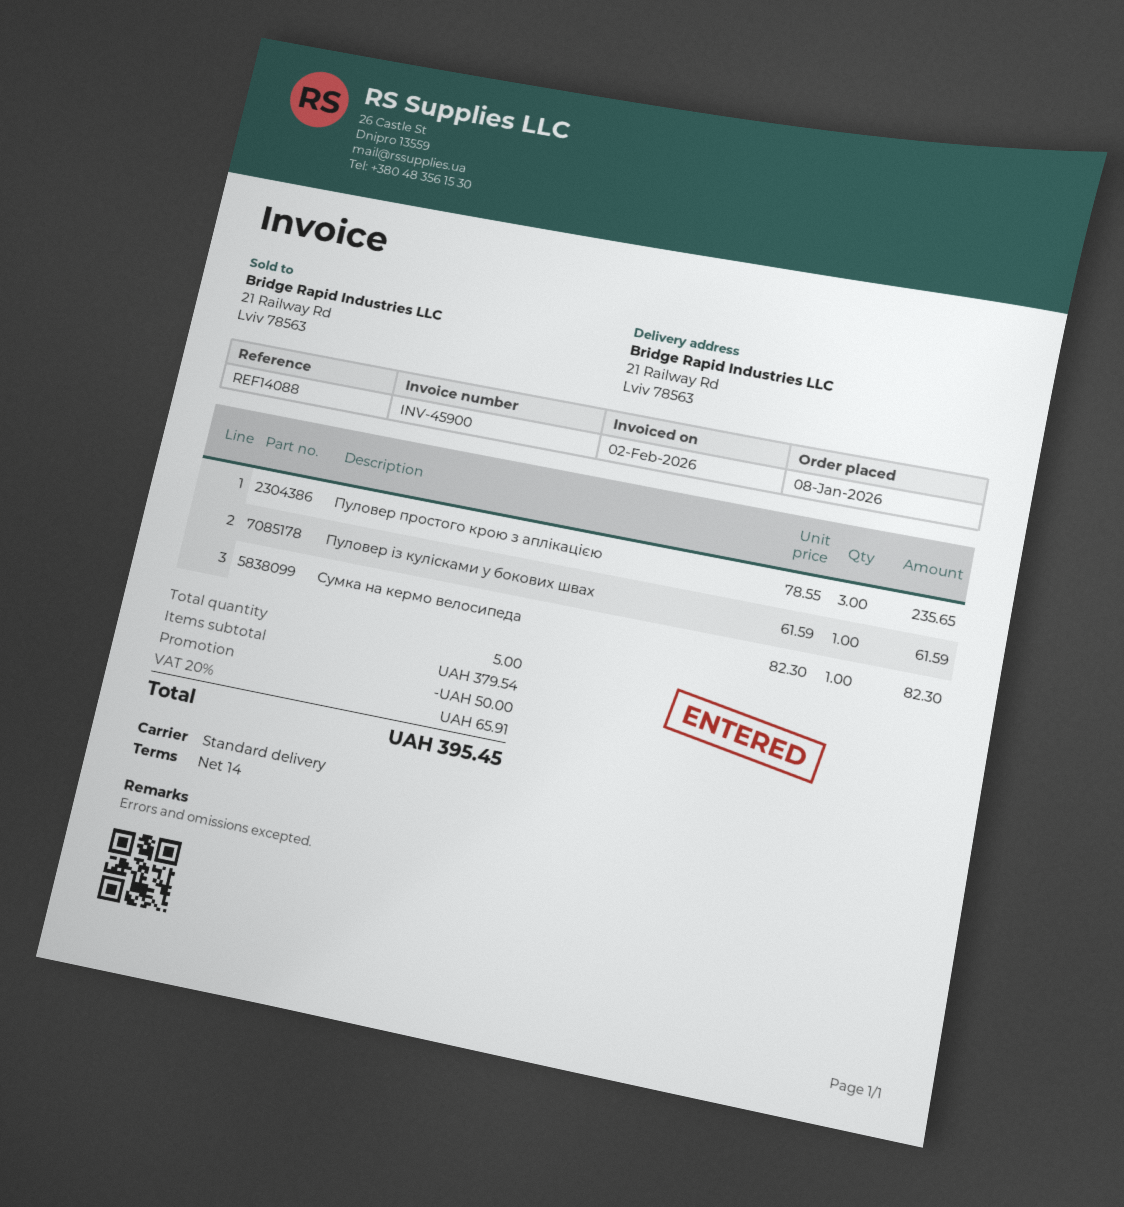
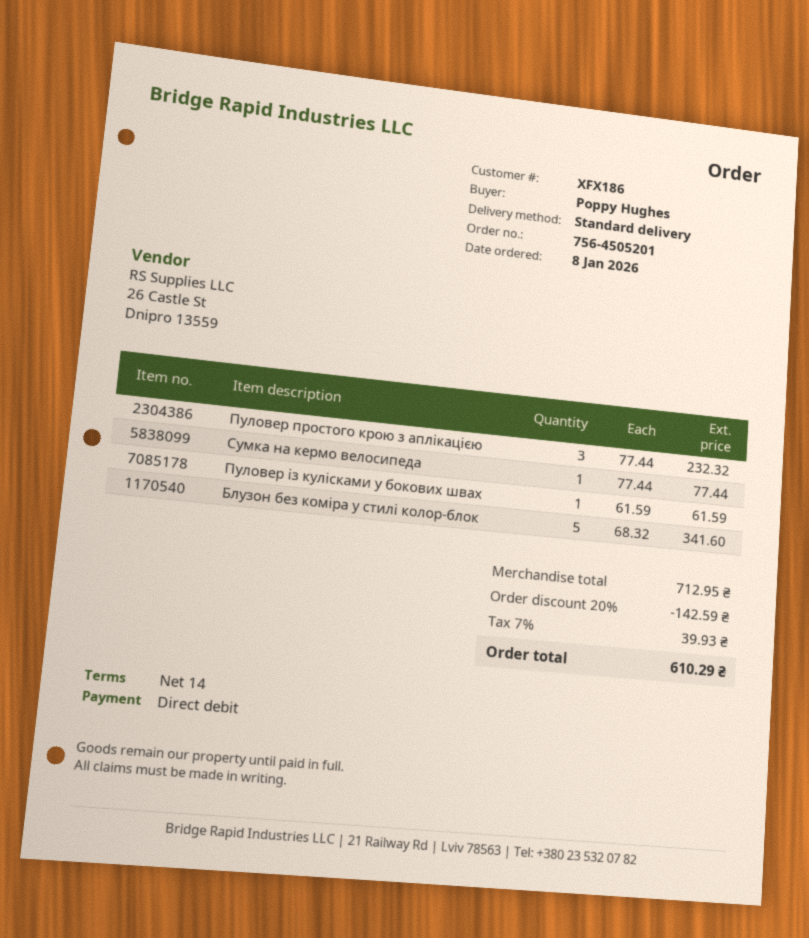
Пуловер простого крою з аплікацією: 3 x 78.55 = 235.65 -> 3 x 77.44 = 232.32
Сумка на кермо велосипеда: 1 x 82.30 = 82.30 -> 1 x 77.44 = 77.44
Блузон без коміра у стилі колор-блок: none -> 5 x 68.32 = 341.60
subtotal: 379.54 -> 712.95
discount: 50.00 -> 142.59
tax: 20% = 65.91 -> 7% = 39.93
total: 395.45 -> 610.29

